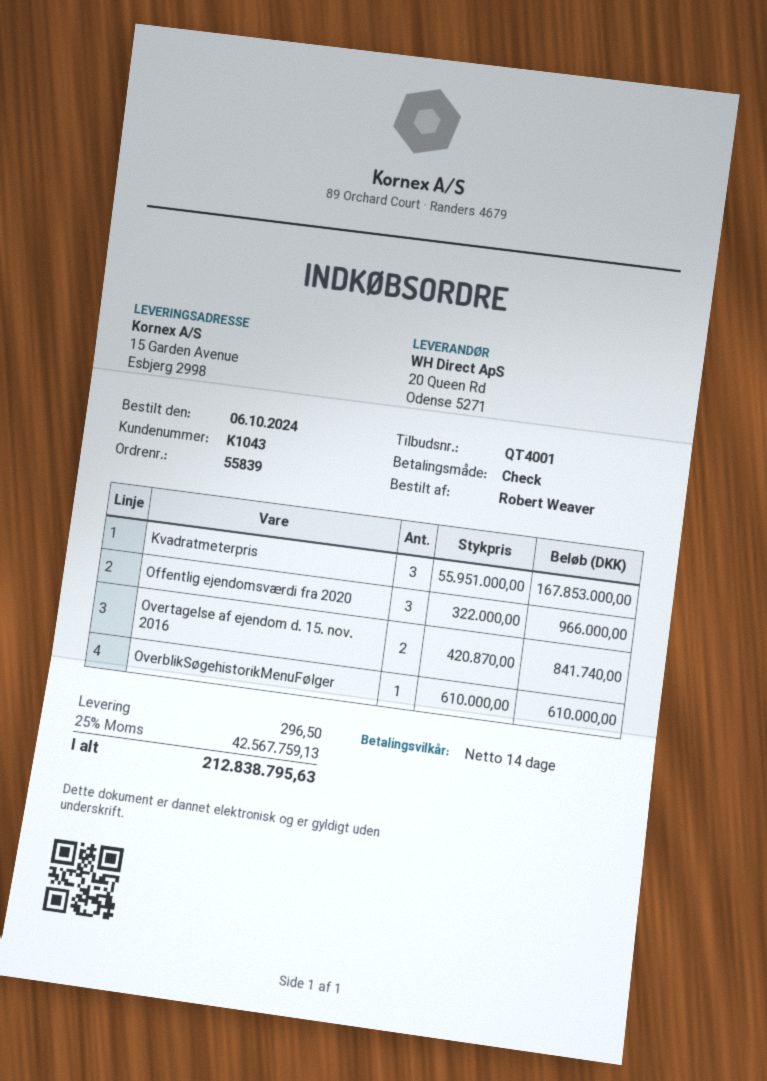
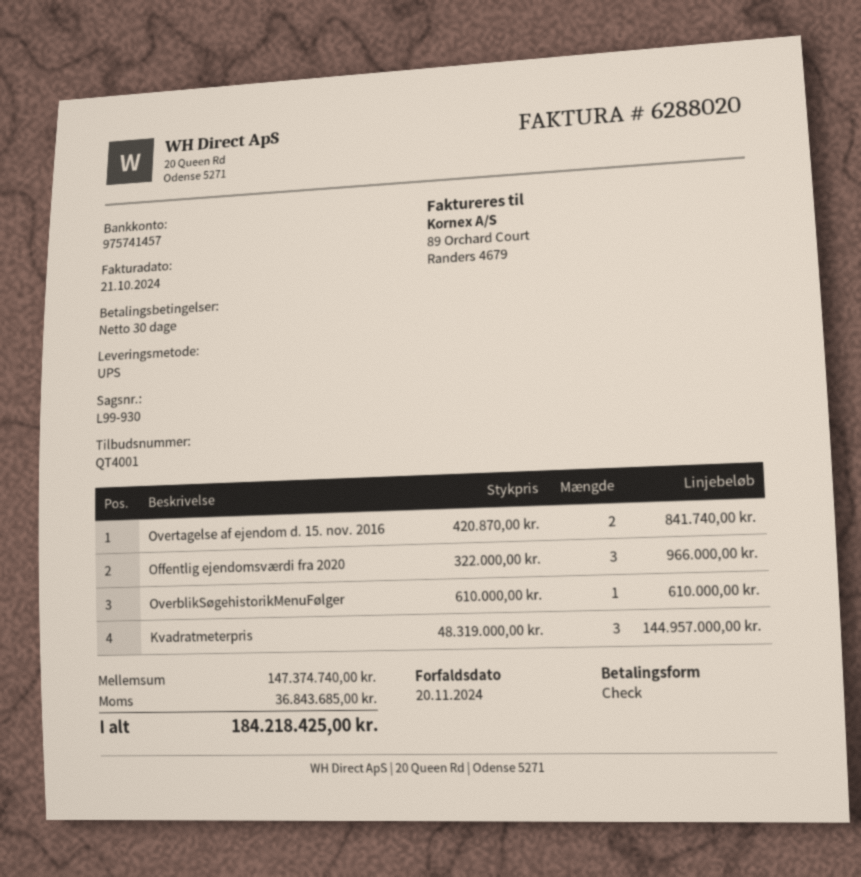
payment terms: 14 days -> 30 days
Kvadratmeterpris: 3 x 55951000.00 = 167853000.00 -> 3 x 48319000.00 = 144957000.00
shipping: 296.50 -> none
tax: 42567759.13 -> 36843685.00
total: 212838795.63 -> 184218425.00

